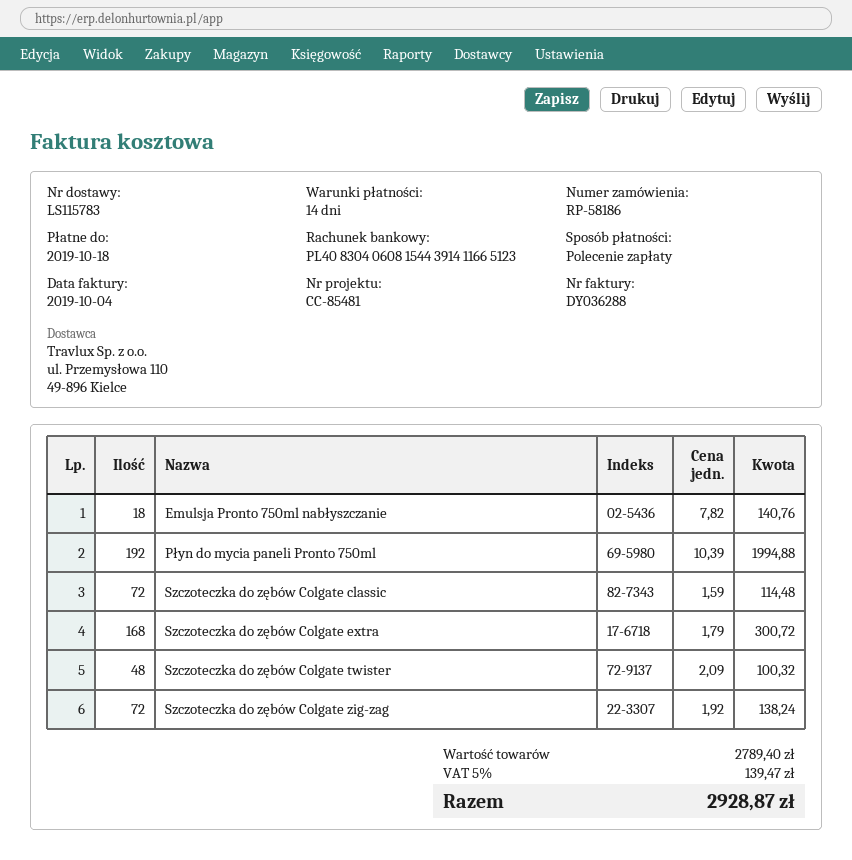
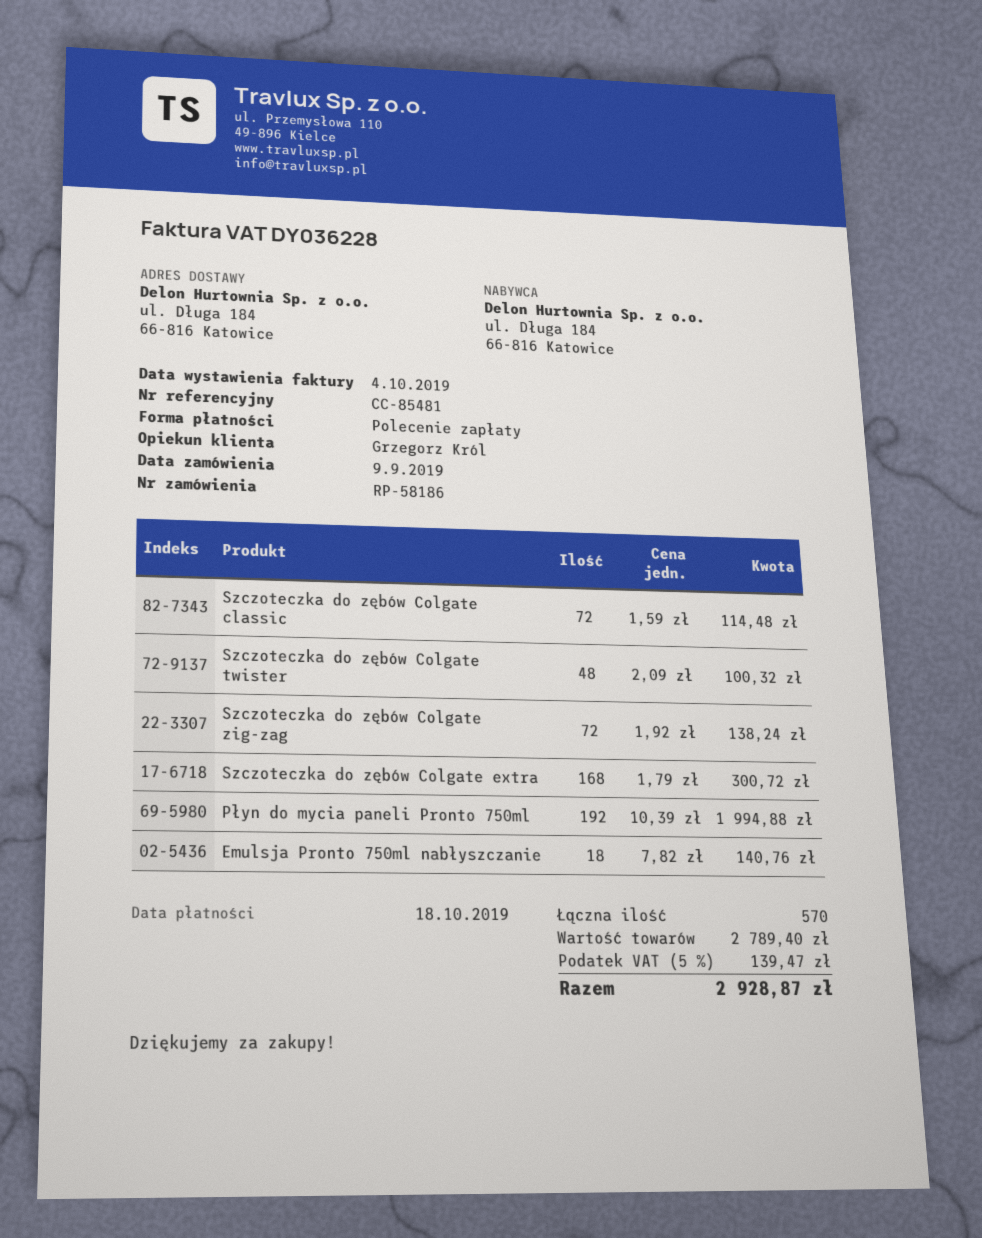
invoice number: DY036288 -> DY036228

